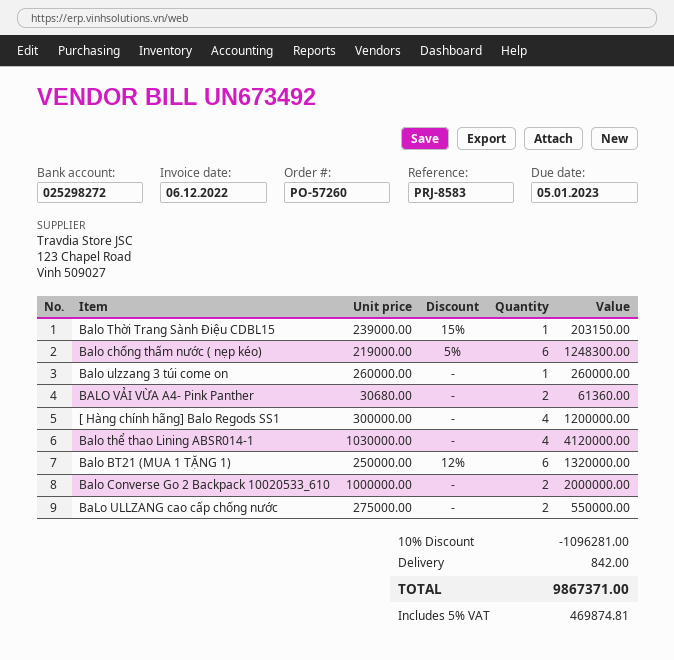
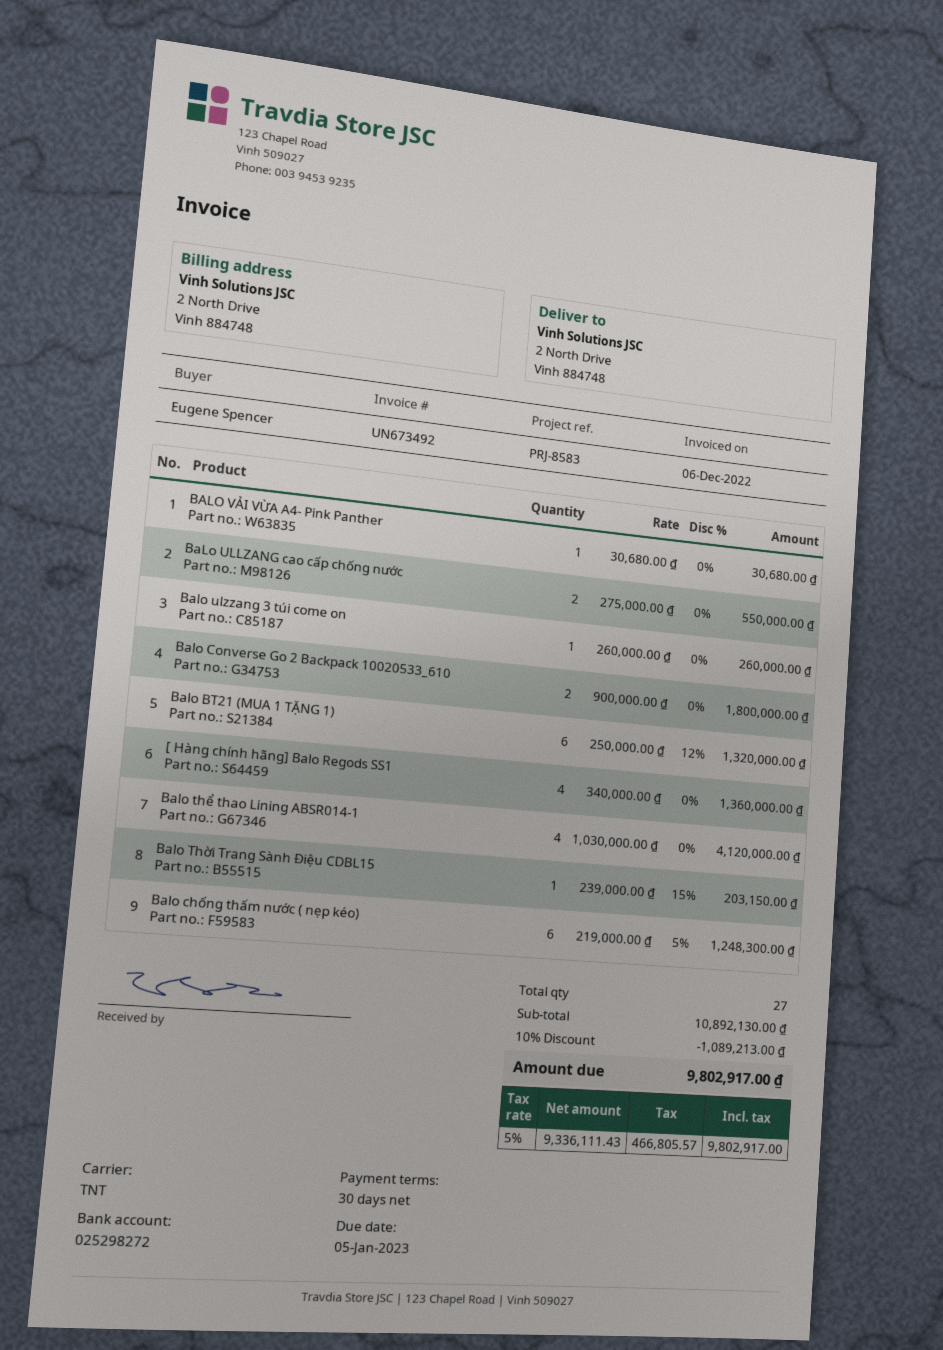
BALO VẢI VỪA A4- Pink Panther: 2 x 30680.00 = 61360.00 -> 1 x 30680.00 = 30680.00
[ Hàng chính hãng] Balo Regods SS1: 4 x 300000.00 = 1200000.00 -> 4 x 340000.00 = 1360000.00
Balo Converse Go 2 Backpack 10020533_610: 2 x 1000000.00 = 2000000.00 -> 2 x 900000.00 = 1800000.00
discount: 10% = 1096281.00 -> 10% = 1089213.00
shipping: 842.00 -> none
tax: 5% = 469874.81 -> 5% = 466805.57
total: 9867371.00 -> 9802917.00

